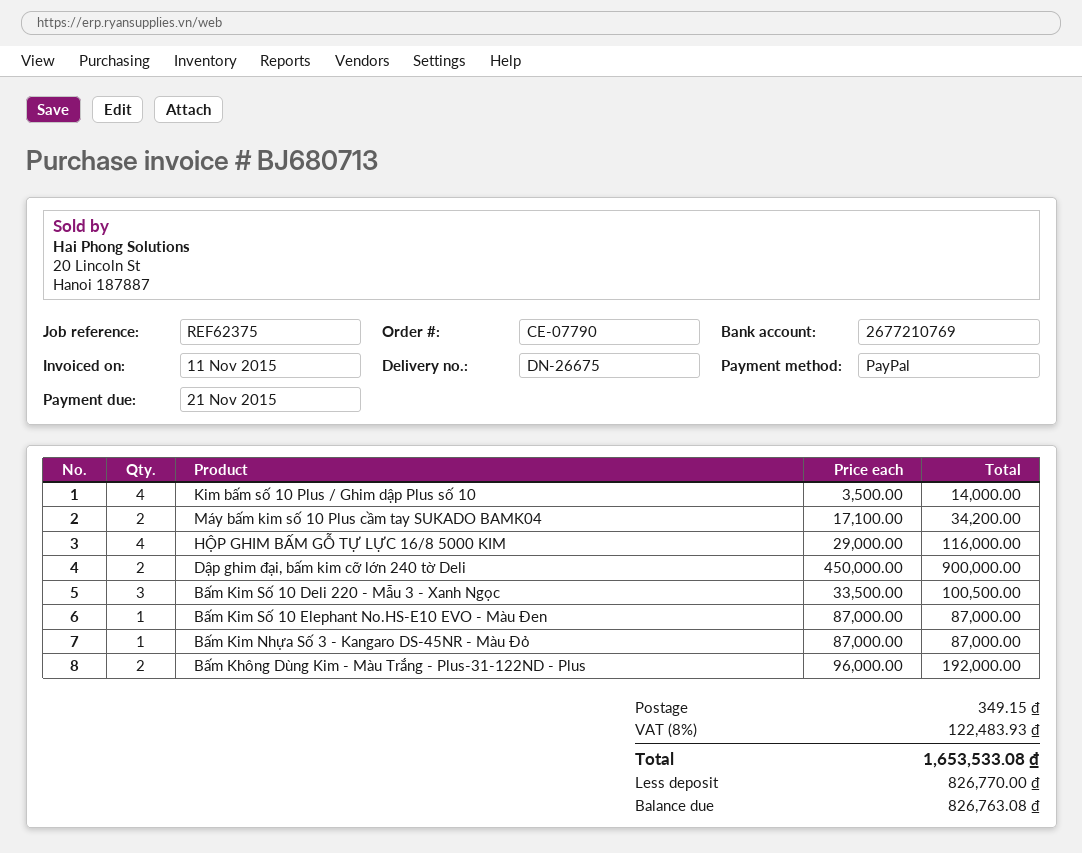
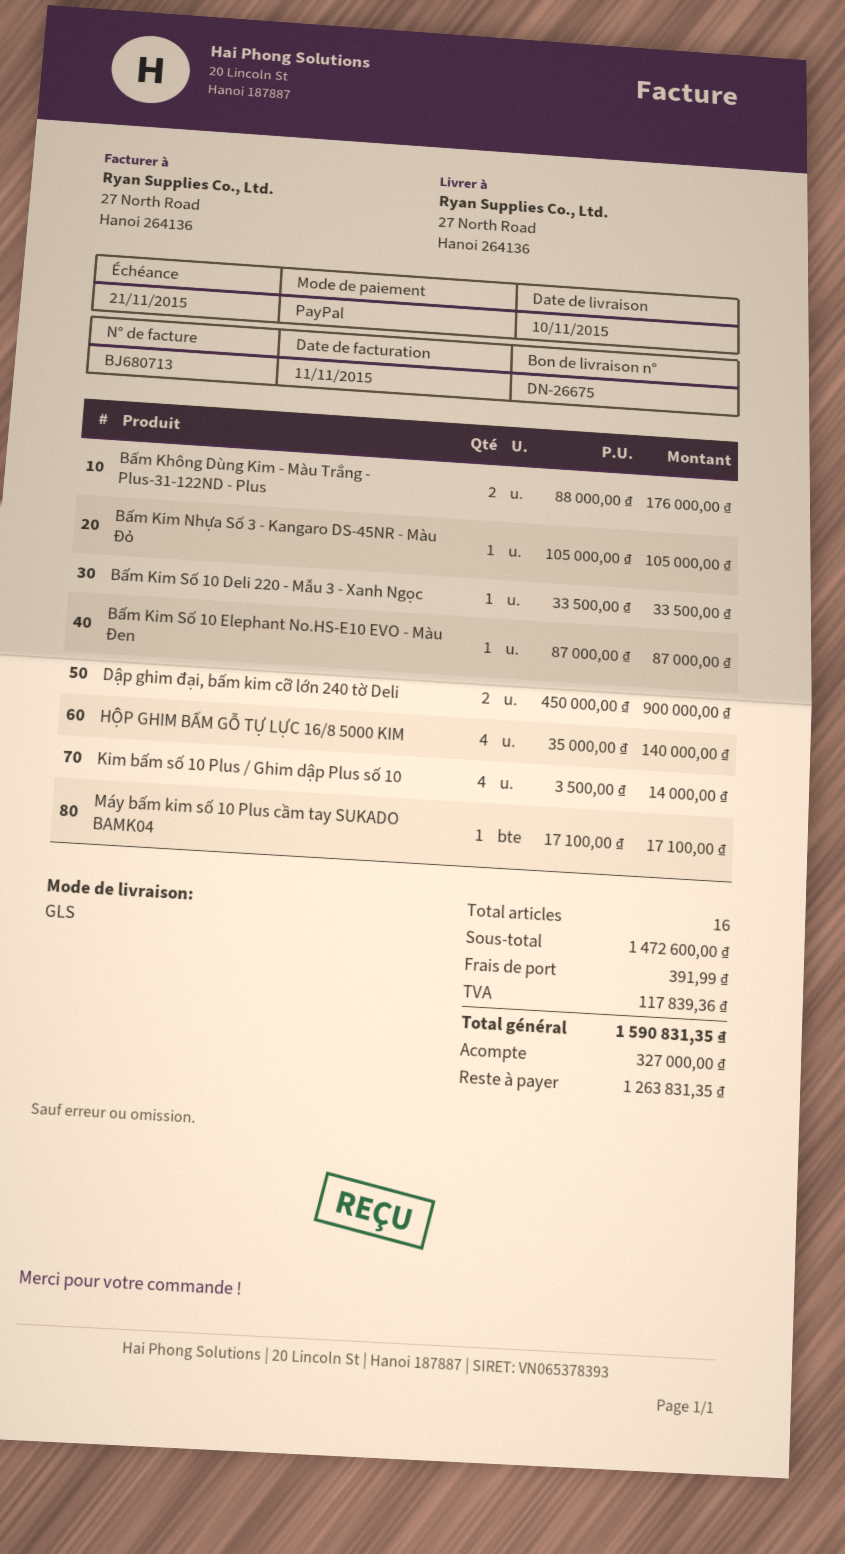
Máy bấm kim số 10 Plus cầm tay SUKADO BAMK04: 2 x 17100.00 = 34200.00 -> 1 x 17100.00 = 17100.00
HỘP GHIM BẤM GỖ TỰ LỰC 16/8 5000 KIM: 4 x 29000.00 = 116000.00 -> 4 x 35000.00 = 140000.00
Bấm Kim Số 10 Deli 220 - Mẫu 3 - Xanh Ngọc: 3 x 33500.00 = 100500.00 -> 1 x 33500.00 = 33500.00
Bấm Kim Nhựa Số 3 - Kangaro DS-45NR - Màu Đỏ: 1 x 87000.00 = 87000.00 -> 1 x 105000.00 = 105000.00
Bấm Không Dùng Kim - Màu Trắng - Plus-31-122ND - Plus: 2 x 96000.00 = 192000.00 -> 2 x 88000.00 = 176000.00
shipping: 349.15 -> 391.99
tax: 122483.93 -> 117839.36
total: 1653533.08 -> 1590831.35
deposit: 826770.00 -> 327000.00
balance: 826763.08 -> 1263831.35

